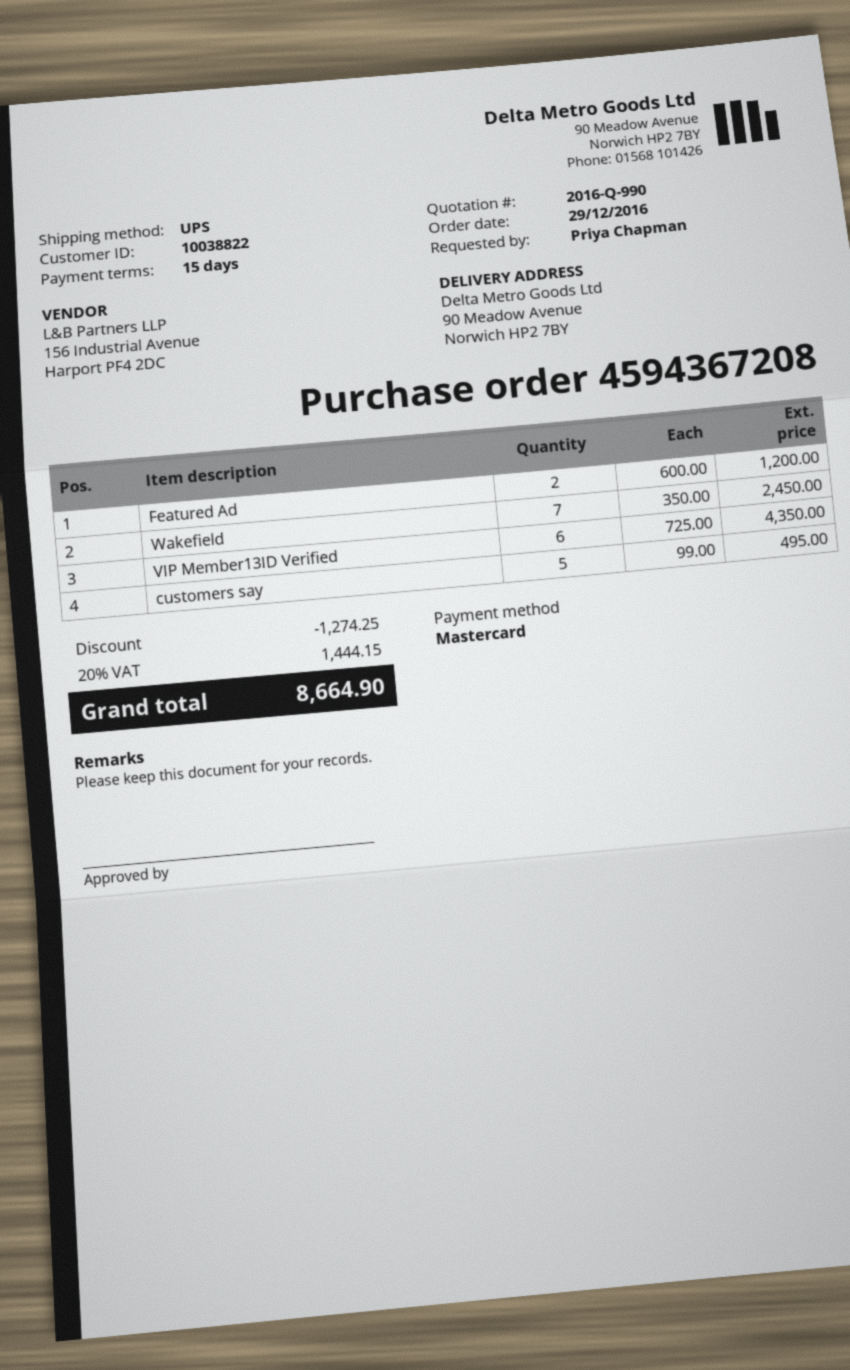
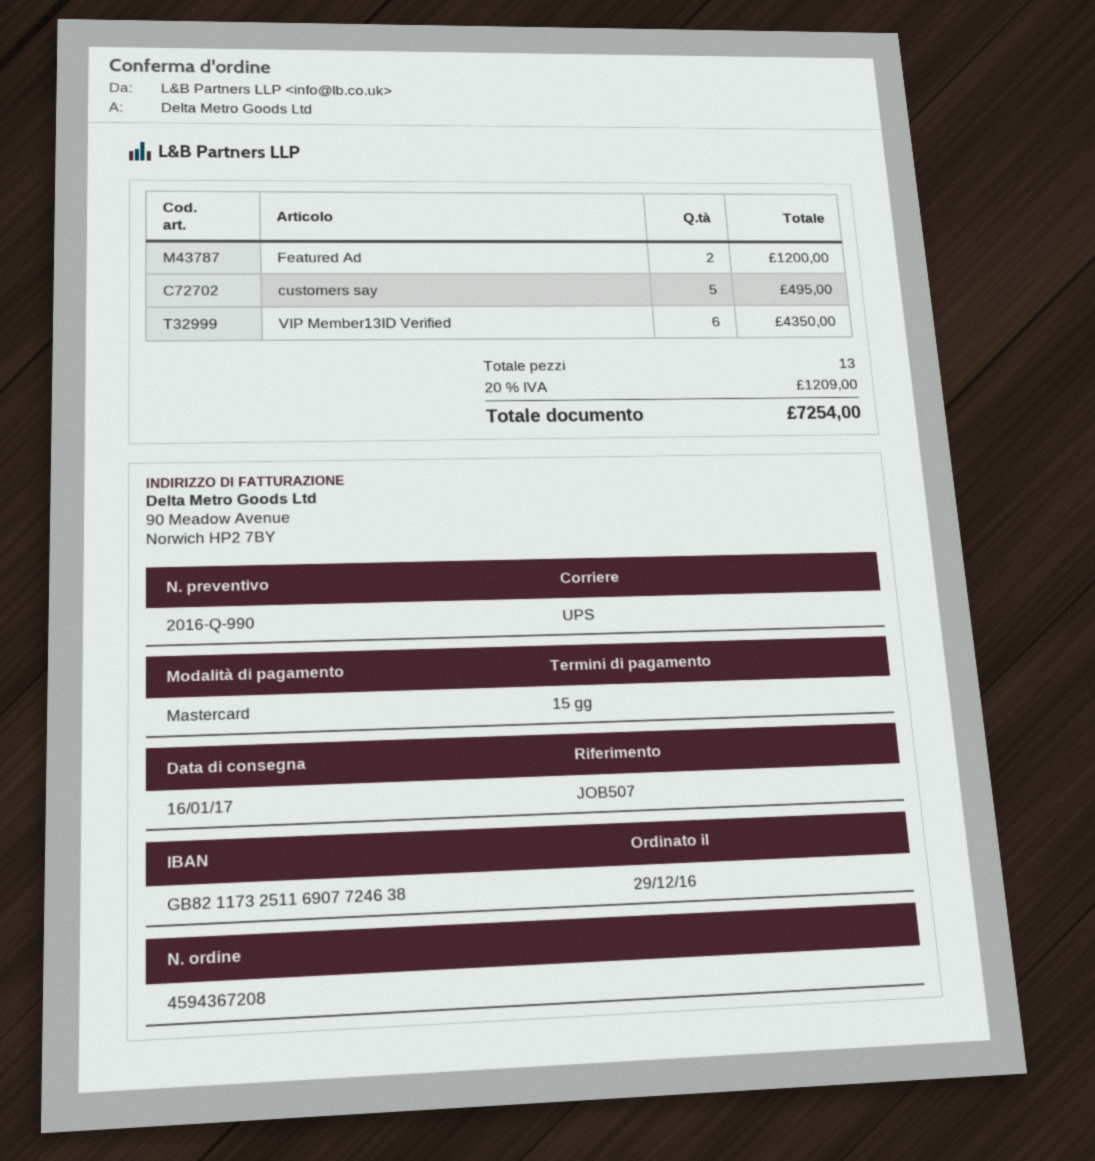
Wakefield: 7 for 2450.00 -> none
discount: 1274.25 -> none
tax: 20% = 1444.15 -> 20% = 1209.00
total: 8664.90 -> 7254.00

